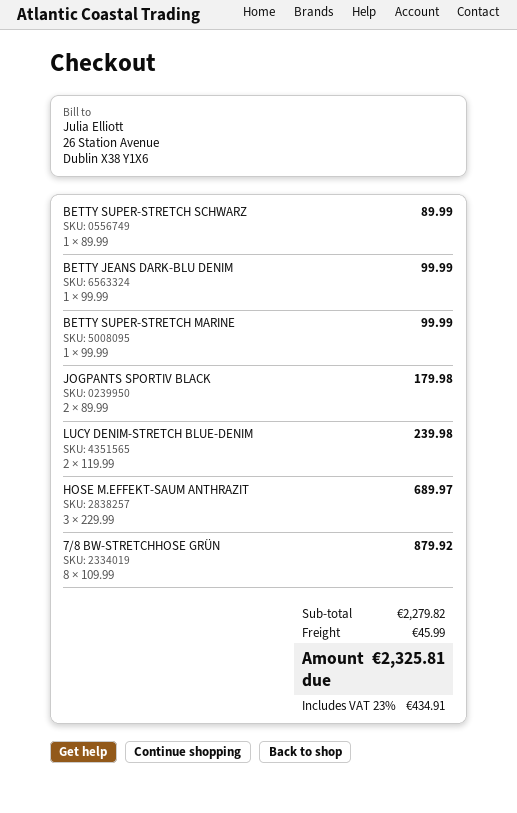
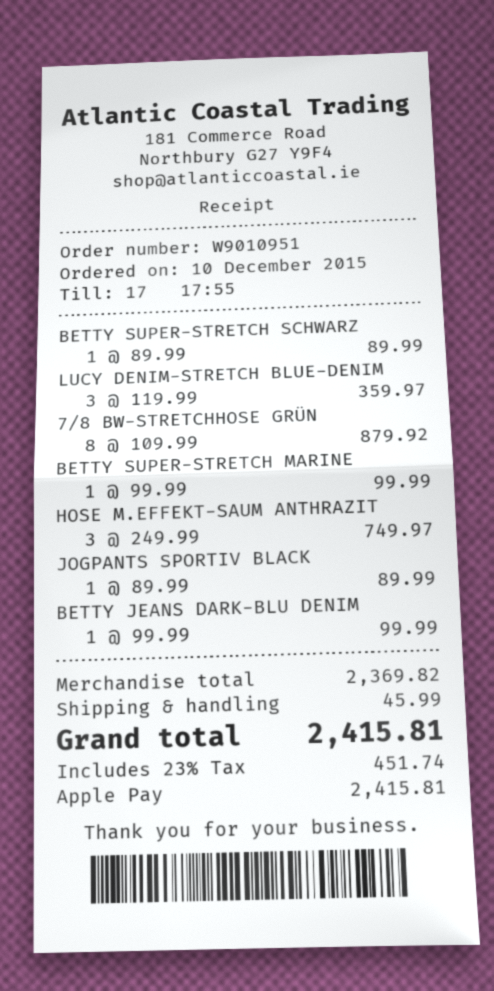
JOGPANTS SPORTIV BLACK: 2 x 89.99 = 179.98 -> 1 x 89.99 = 89.99
LUCY DENIM-STRETCH BLUE-DENIM: 2 x 119.99 = 239.98 -> 3 x 119.99 = 359.97
HOSE M.EFFEKT-SAUM ANTHRAZIT: 3 x 229.99 = 689.97 -> 3 x 249.99 = 749.97
subtotal: 2279.82 -> 2369.82
tax: 23% = 434.91 -> 23% = 451.74
total: 2325.81 -> 2415.81

